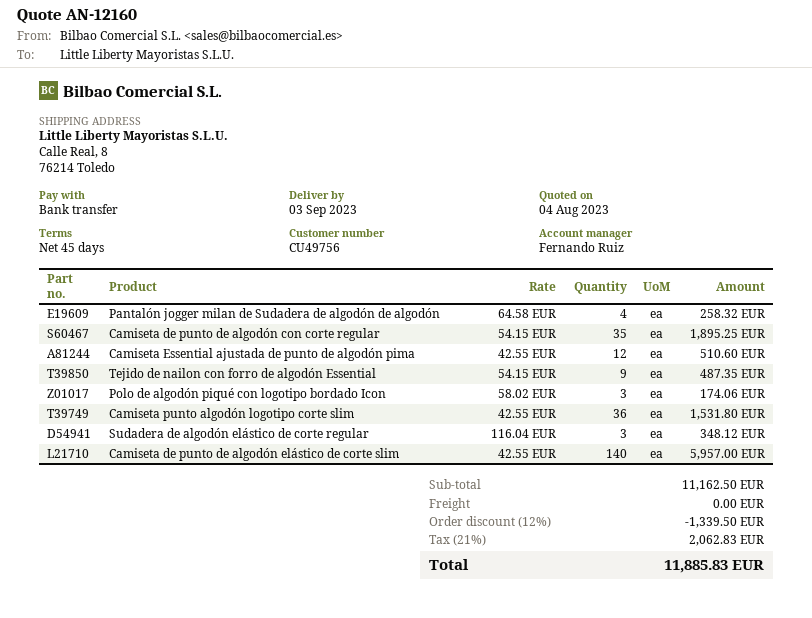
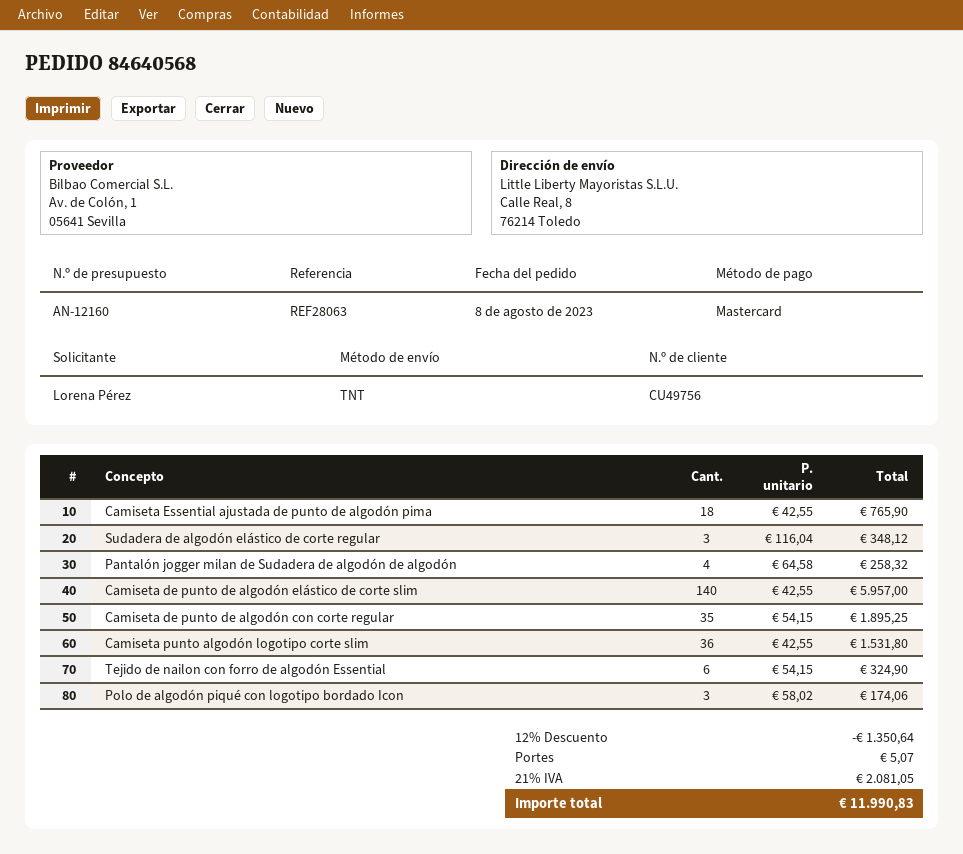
payment method: bank transfer -> Mastercard
Camiseta Essential ajustada de punto de algodón pima: 12 x 42.55 = 510.60 -> 18 x 42.55 = 765.90
Tejido de nailon con forro de algodón Essential: 9 x 54.15 = 487.35 -> 6 x 54.15 = 324.90
discount: 12% = 1339.50 -> 12% = 1350.64
shipping: 0.00 -> 5.07
tax: 21% = 2062.83 -> 21% = 2081.05
total: 11885.83 -> 11990.83

